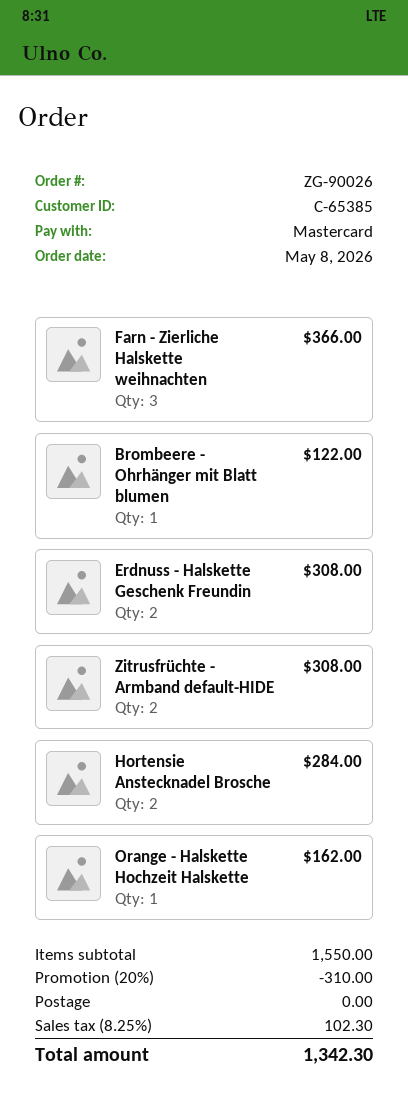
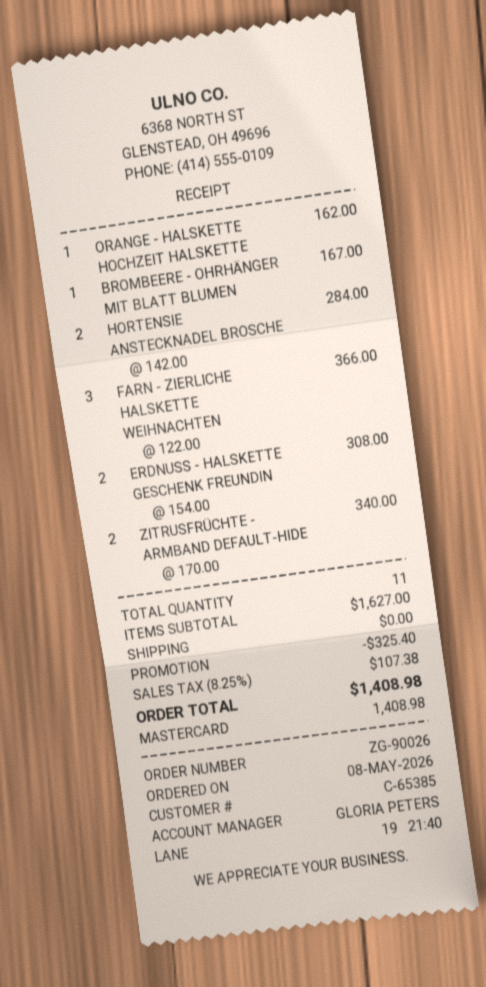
Brombeere - Ohrhänger mit Blatt blumen: 1 for 122.00 -> 1 for 167.00
Zitrusfrüchte - Armband default-HIDE: 2 for 308.00 -> 2 for 340.00
subtotal: 1550.00 -> 1627.00
discount: 310.00 -> 325.40
tax: 8.25% = 102.30 -> 8.25% = 107.38
total: 1342.30 -> 1408.98

